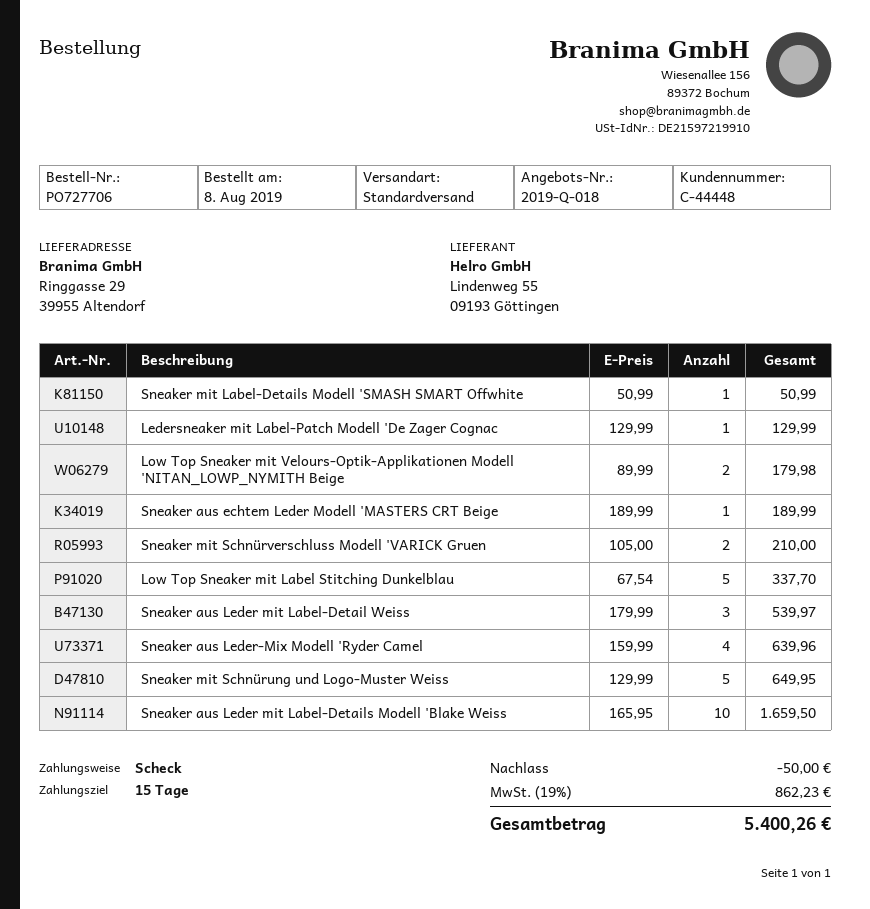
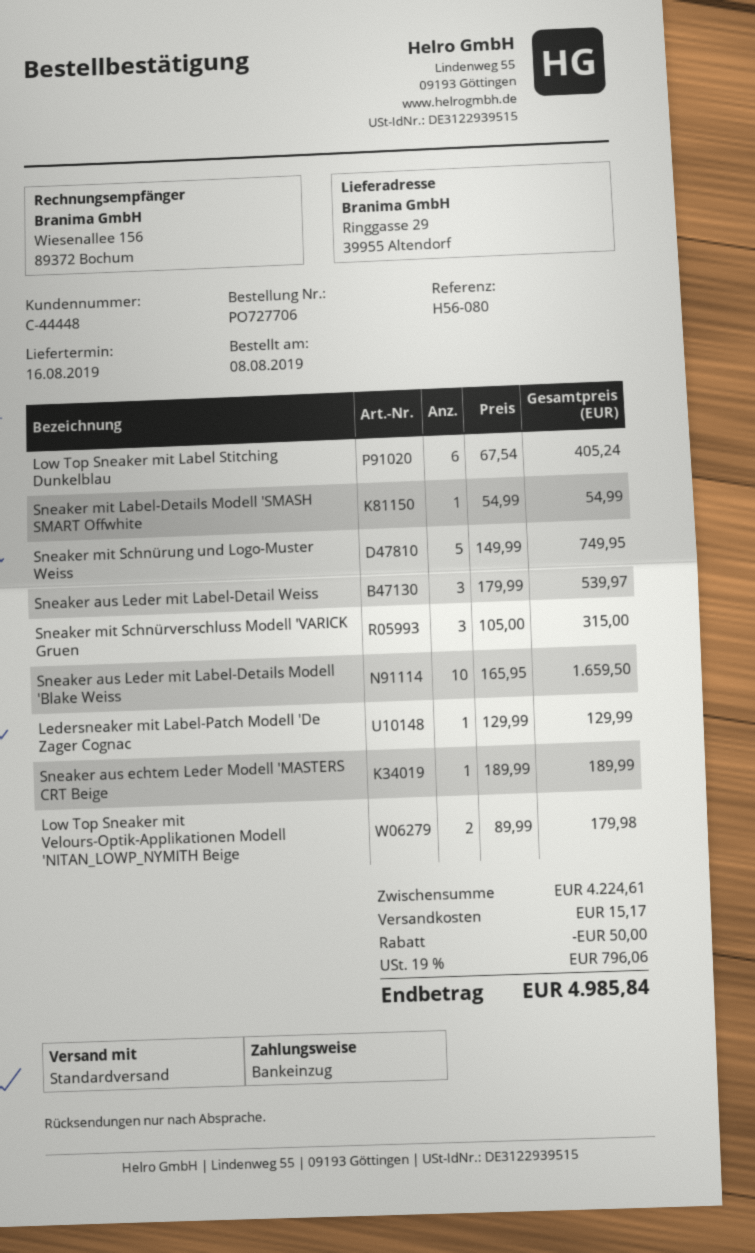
payment method: cheque -> direct debit
Sneaker mit Label-Details Modell 'SMASH SMART Offwhite: 1 x 50.99 = 50.99 -> 1 x 54.99 = 54.99
Sneaker mit Schnürverschluss Modell 'VARICK Gruen: 2 x 105.00 = 210.00 -> 3 x 105.00 = 315.00
Low Top Sneaker mit Label Stitching Dunkelblau: 5 x 67.54 = 337.70 -> 6 x 67.54 = 405.24
Sneaker aus Leder-Mix Modell 'Ryder Camel: 4 x 159.99 = 639.96 -> none
Sneaker mit Schnürung und Logo-Muster Weiss: 5 x 129.99 = 649.95 -> 5 x 149.99 = 749.95
shipping: none -> 15.17
tax: 19% = 862.23 -> 19% = 796.06
total: 5400.26 -> 4985.84

